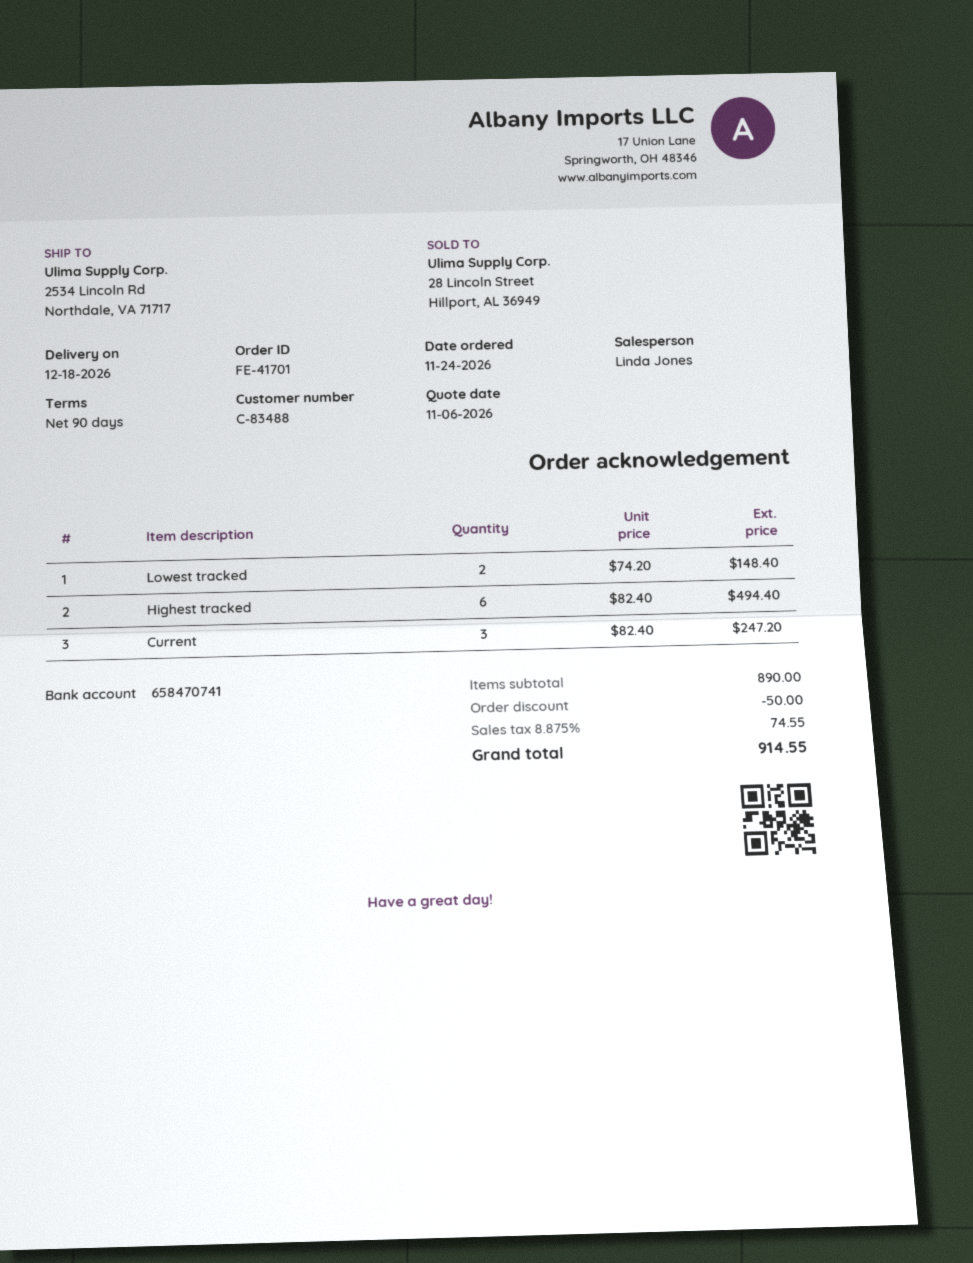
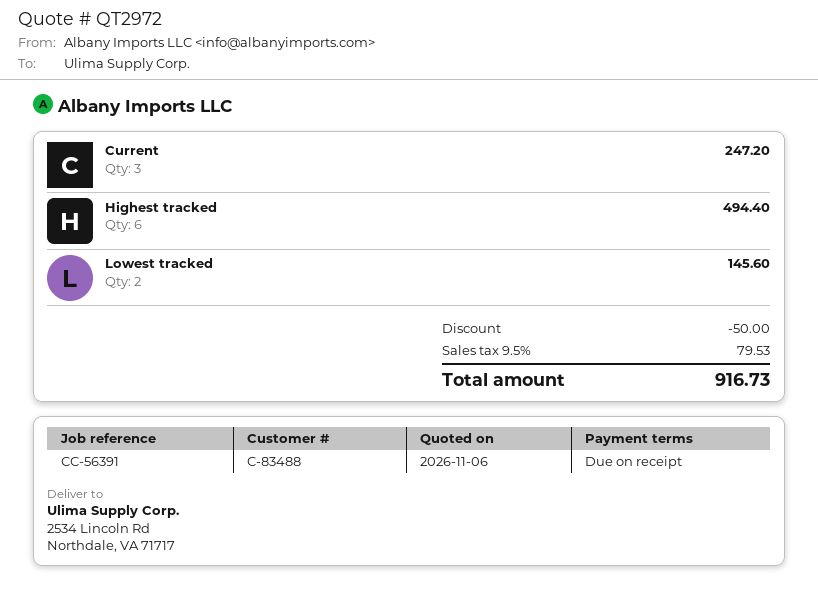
payment terms: 90 days -> on receipt
Lowest tracked: 2 for 148.40 -> 2 for 145.60
tax: 8.875% = 74.55 -> 9.5% = 79.53
total: 914.55 -> 916.73

